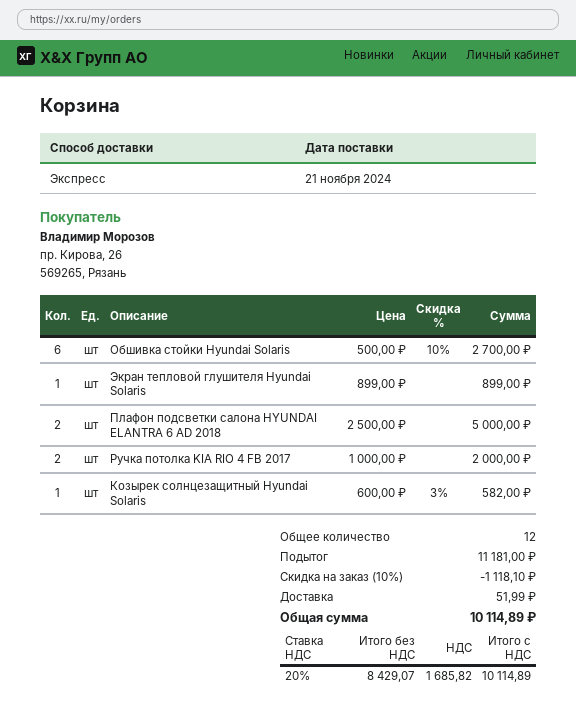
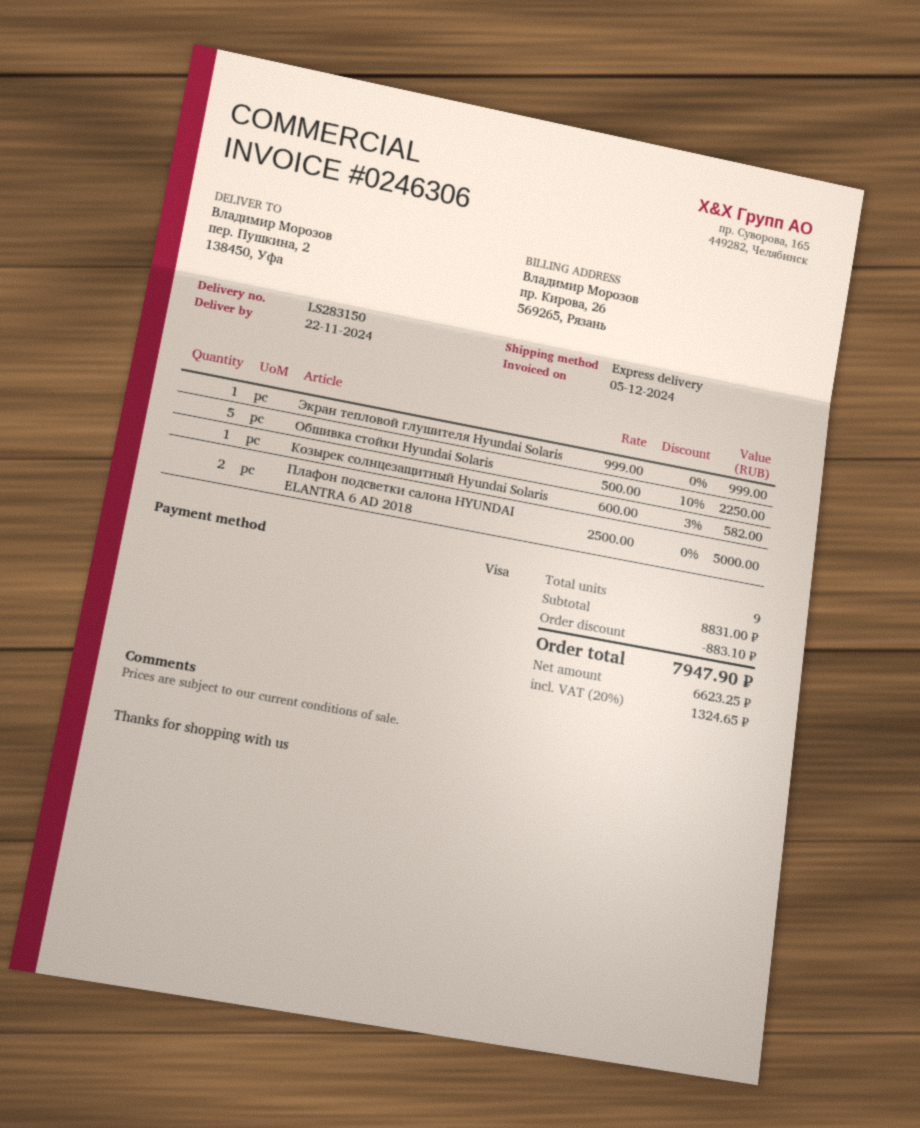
delivery date: 2024-11-21 -> 2024-11-22
Обшивка стойки Hyundai Solaris: 6 x 500.00 - 10% = 2700.00 -> 5 x 500.00 - 10% = 2250.00
Экран тепловой глушителя Hyundai Solaris: 1 x 899.00 = 899.00 -> 1 x 999.00 = 999.00
Ручка потолка KIA RIO 4 FB 2017: 2 x 1000.00 = 2000.00 -> none
total quantity: 12 -> 9
subtotal: 11181.00 -> 8831.00
discount: 1118.10 -> 883.10
shipping: 51.99 -> none
net: 8429.07 -> 6623.25
tax: 20% = 1685.82 -> 20% = 1324.65
total: 10114.89 -> 7947.90

